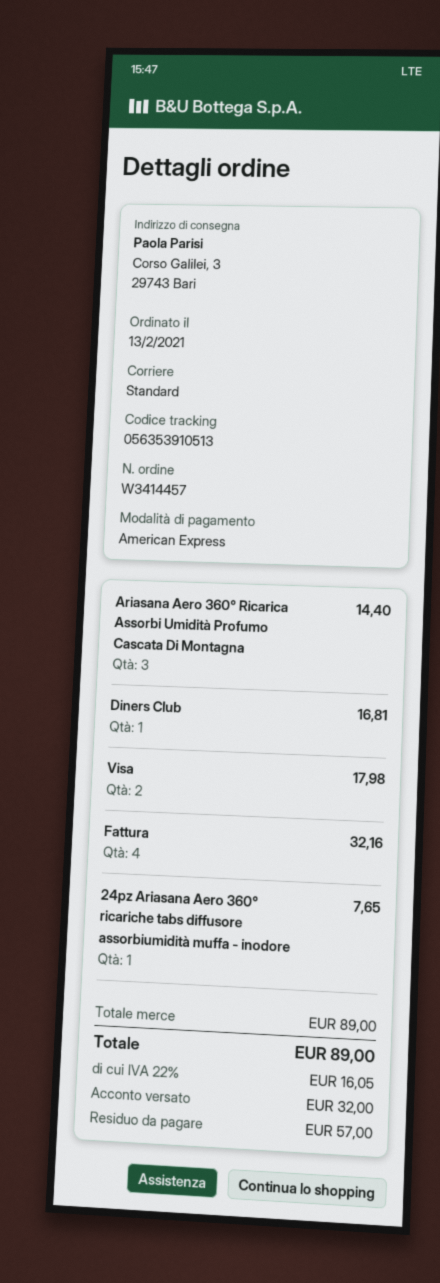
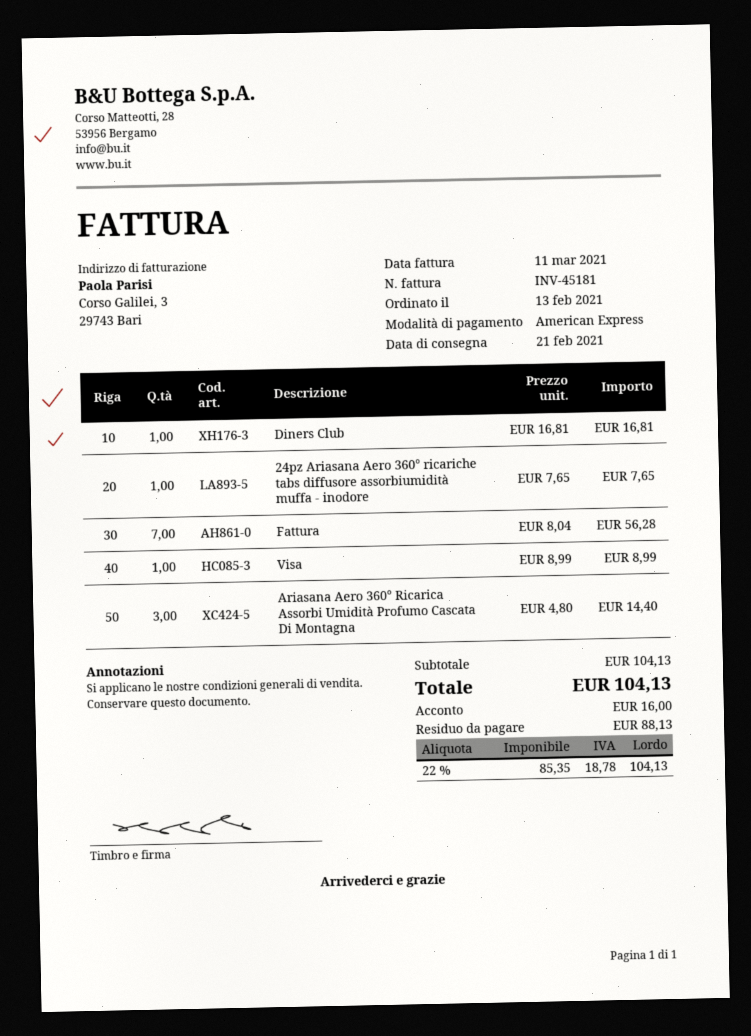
Visa: 2 for 17.98 -> 1 for 8.99
Fattura: 4 for 32.16 -> 7 for 56.28
subtotal: 89.00 -> 104.13
tax: 22% = 16.05 -> 22% = 18.78
total: 89.00 -> 104.13
deposit: 32.00 -> 16.00
balance: 57.00 -> 88.13

